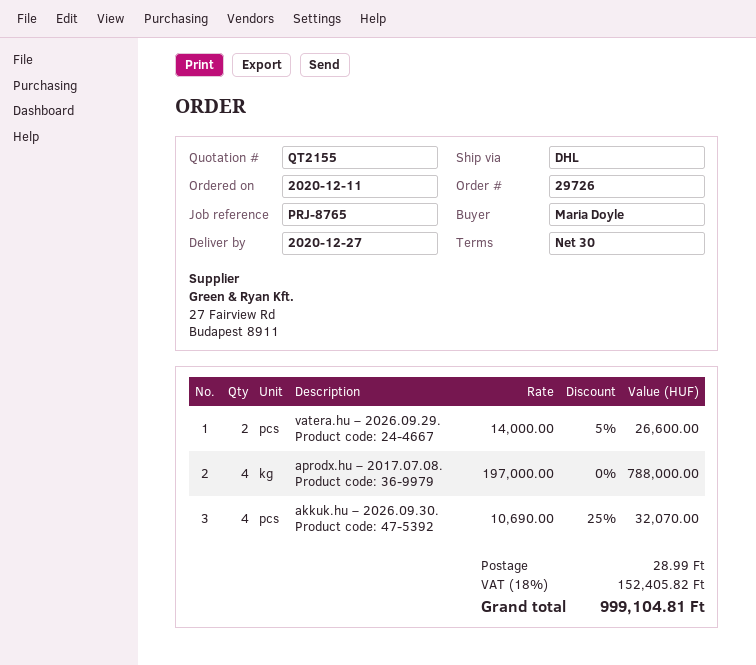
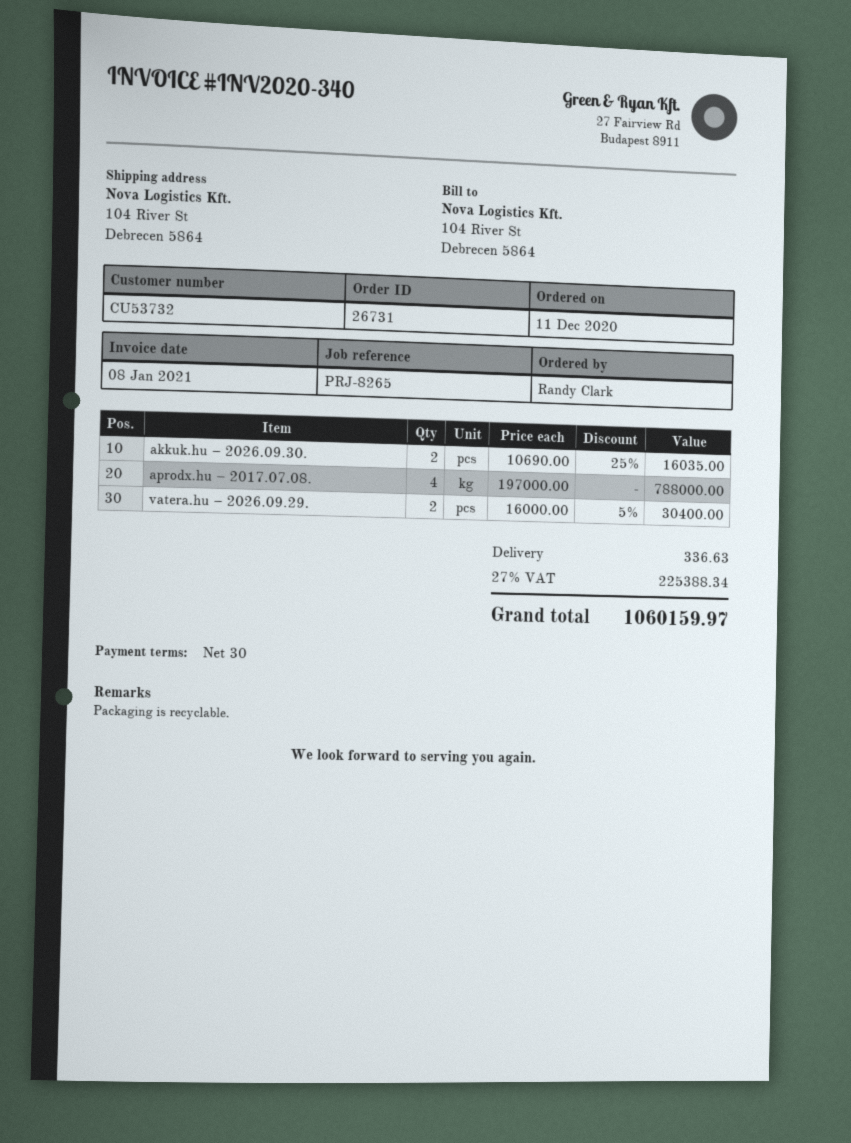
order number: 29726 -> 26731
reference: PRJ-8765 -> PRJ-8265
ordered by: Maria Doyle -> Randy Clark
vatera.hu – 2026.09.29.: 2 x 14000.00 - 5% = 26600.00 -> 2 x 16000.00 - 5% = 30400.00
akkuk.hu – 2026.09.30.: 4 x 10690.00 - 25% = 32070.00 -> 2 x 10690.00 - 25% = 16035.00
shipping: 28.99 -> 336.63
tax: 18% = 152405.82 -> 27% = 225388.34
total: 999104.81 -> 1060159.97

